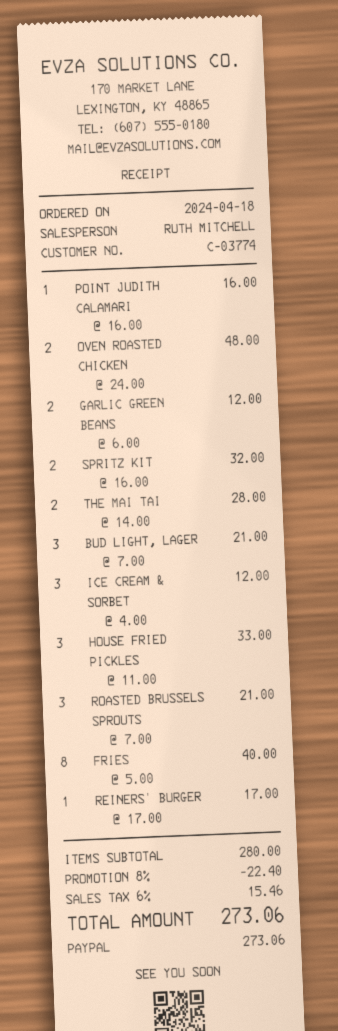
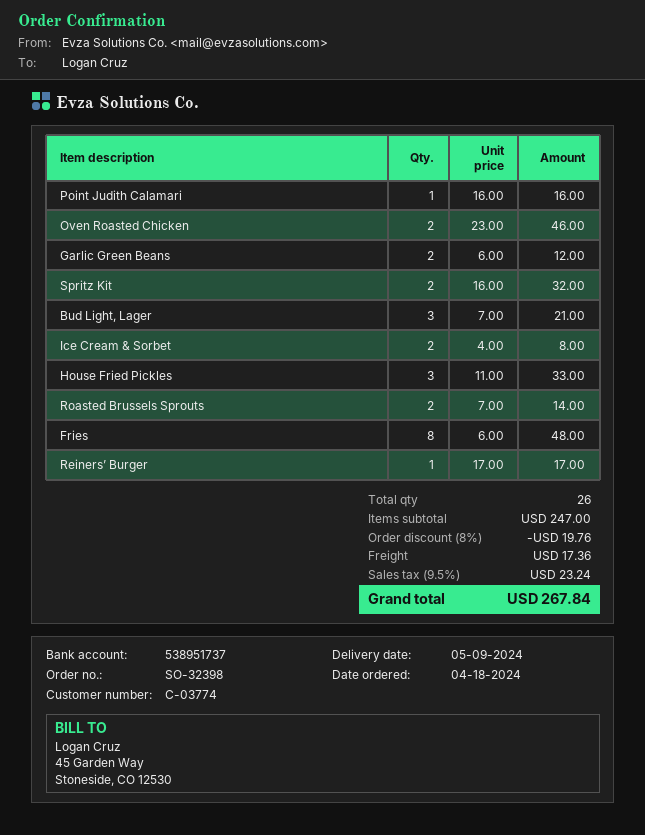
OVEN ROASTED CHICKEN: 2 x 24.00 = 48.00 -> 2 x 23.00 = 46.00
THE MAI TAI: 2 x 14.00 = 28.00 -> none
ICE CREAM & SORBET: 3 x 4.00 = 12.00 -> 2 x 4.00 = 8.00
ROASTED BRUSSELS SPROUTS: 3 x 7.00 = 21.00 -> 2 x 7.00 = 14.00
FRIES: 8 x 5.00 = 40.00 -> 8 x 6.00 = 48.00
subtotal: 280.00 -> 247.00
discount: 8% = 22.40 -> 8% = 19.76
shipping: none -> 17.36
tax: 6% = 15.46 -> 9.5% = 23.24
total: 273.06 -> 267.84

